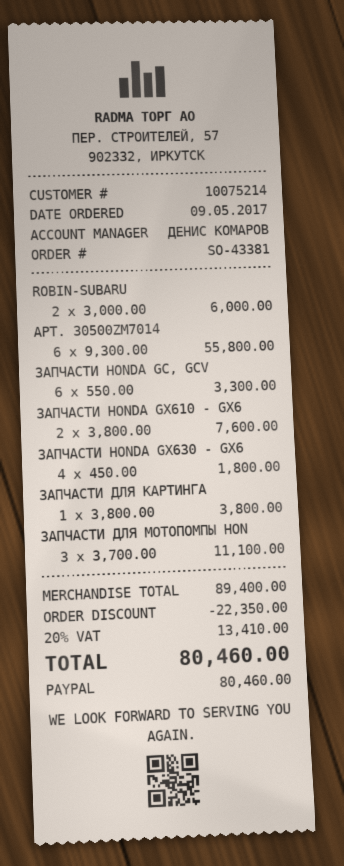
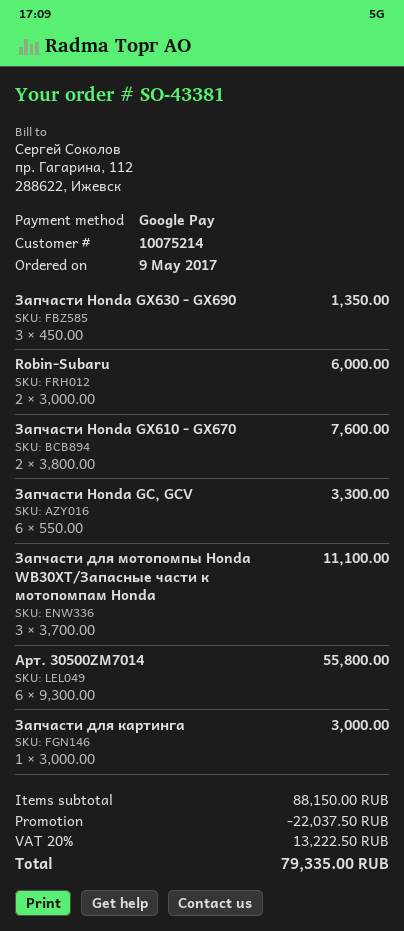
payment method: PayPal -> Google Pay
ЗАПЧАСТИ HONDA GX630 - GX6: 4 x 450.00 = 1800.00 -> 3 x 450.00 = 1350.00
ЗАПЧАСТИ ДЛЯ КАРТИНГА: 1 x 3800.00 = 3800.00 -> 1 x 3000.00 = 3000.00
subtotal: 89400.00 -> 88150.00
discount: 22350.00 -> 22037.50
tax: 20% = 13410.00 -> 20% = 13222.50
total: 80460.00 -> 79335.00

